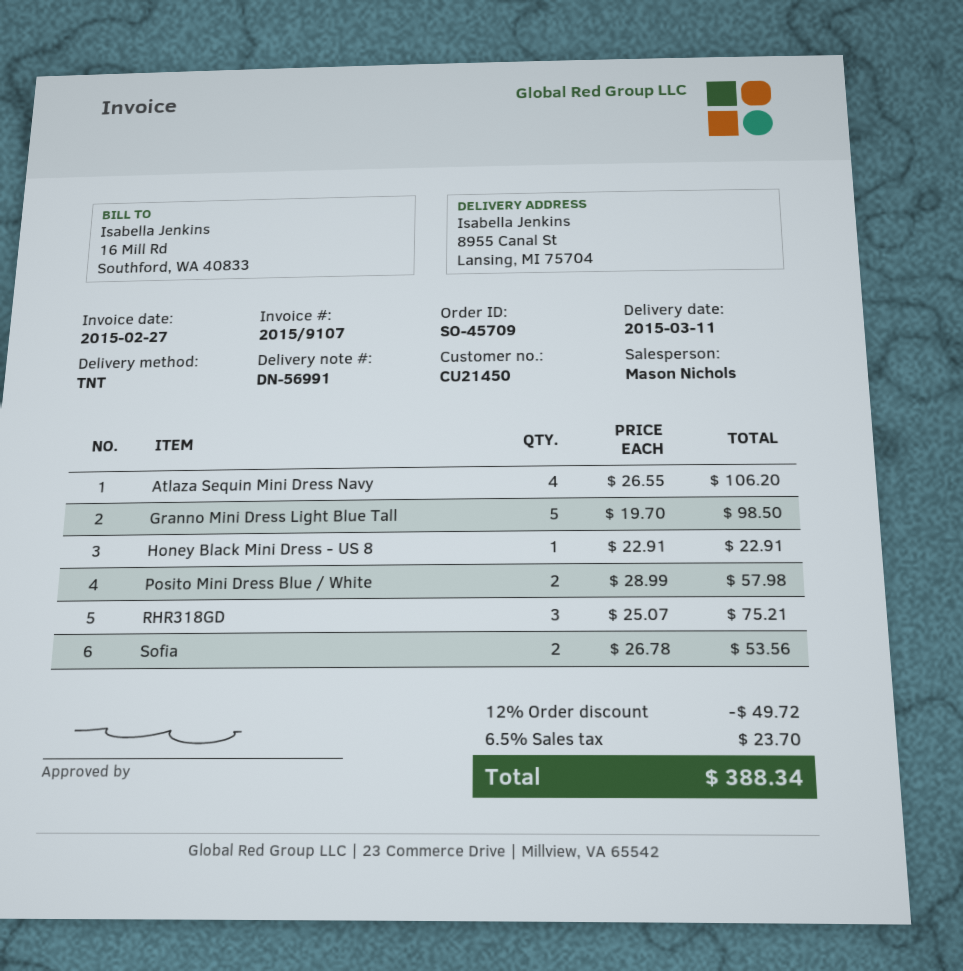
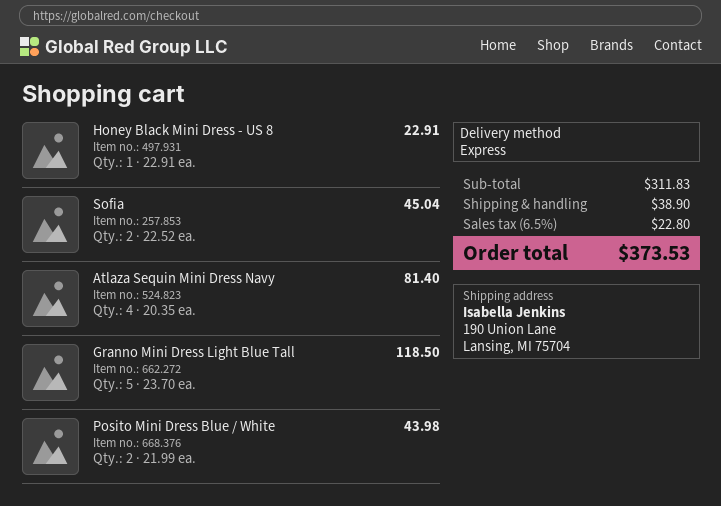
shipping method: TNT -> express
ship to: 8955 Canal St, Lansing, MI 75704 -> 190 Union Lane, Lansing, MI 75704
Atlaza Sequin Mini Dress Navy: 4 x 26.55 = 106.20 -> 4 x 20.35 = 81.40
Granno Mini Dress Light Blue Tall: 5 x 19.70 = 98.50 -> 5 x 23.70 = 118.50
Posito Mini Dress Blue / White: 2 x 28.99 = 57.98 -> 2 x 21.99 = 43.98
RHR318GD: 3 x 25.07 = 75.21 -> none
Sofia: 2 x 26.78 = 53.56 -> 2 x 22.52 = 45.04
discount: 12% = 49.72 -> none
shipping: none -> 38.90
tax: 6.5% = 23.70 -> 6.5% = 22.80
total: 388.34 -> 373.53

